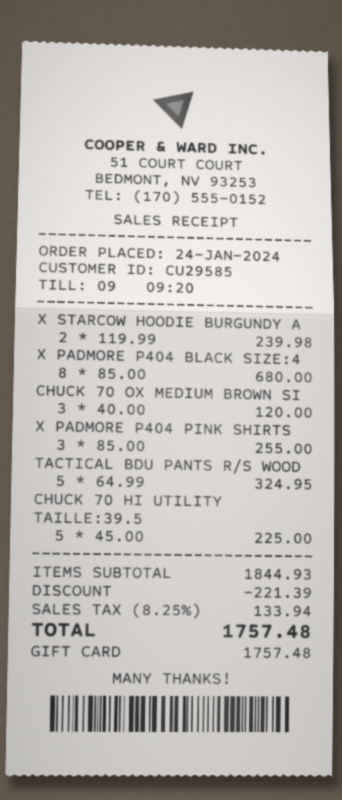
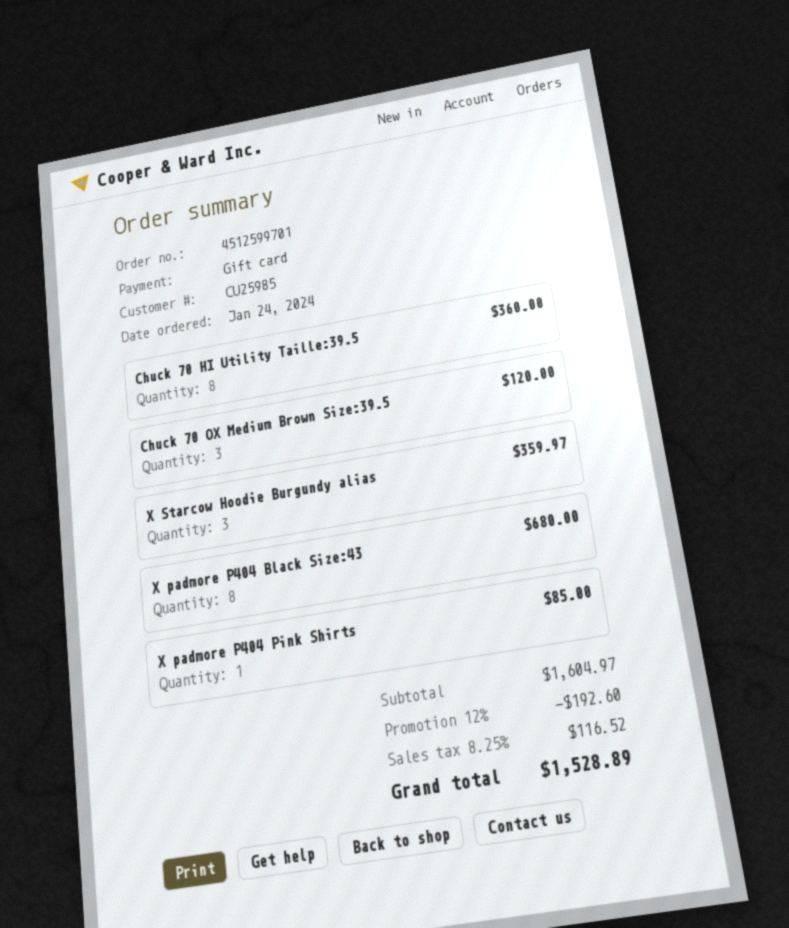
customer number: CU29585 -> CU25985
X STARCOW HOODIE BURGUNDY A: 2 for 239.98 -> 3 for 359.97
X PADMORE P404 PINK SHIRTS: 3 for 255.00 -> 1 for 85.00
TACTICAL BDU PANTS R/S WOOD: 5 for 324.95 -> none
CHUCK 70 HI UTILITY TAILLE:39.5: 5 for 225.00 -> 8 for 360.00
subtotal: 1844.93 -> 1604.97
discount: 221.39 -> 192.60
tax: 8.25% = 133.94 -> 8.25% = 116.52
total: 1757.48 -> 1528.89

